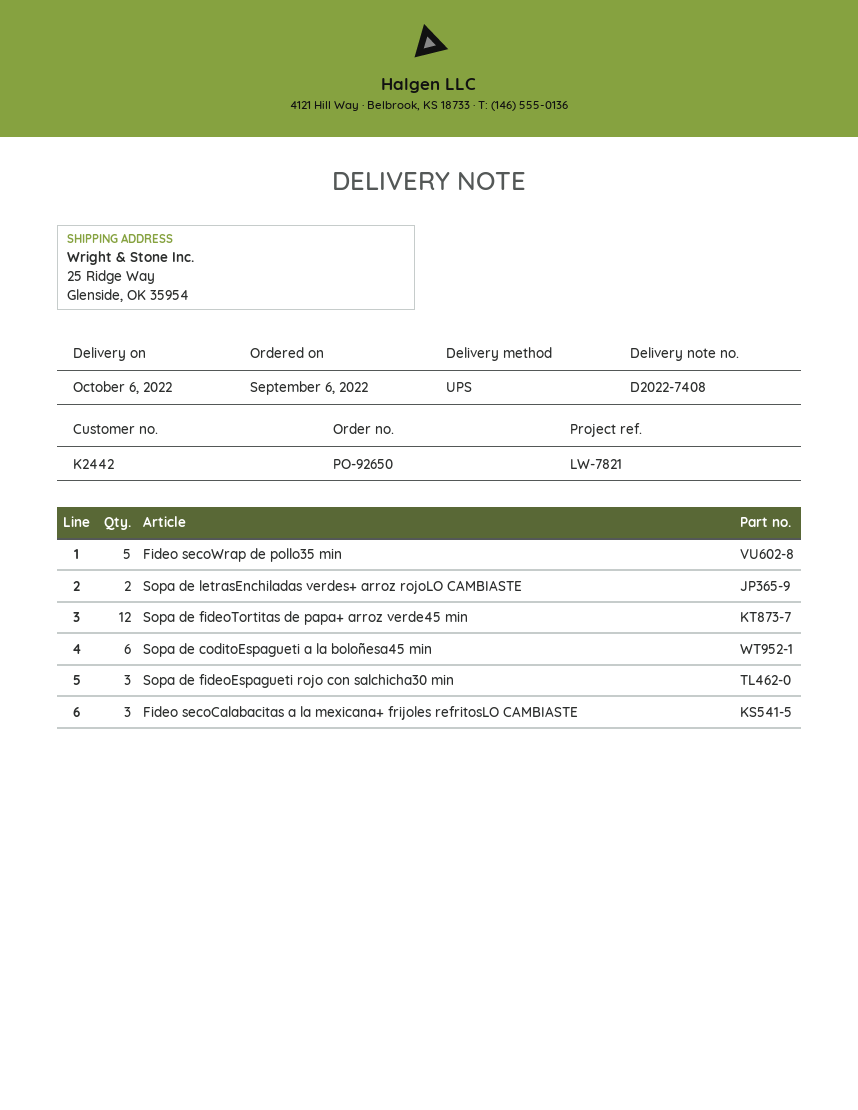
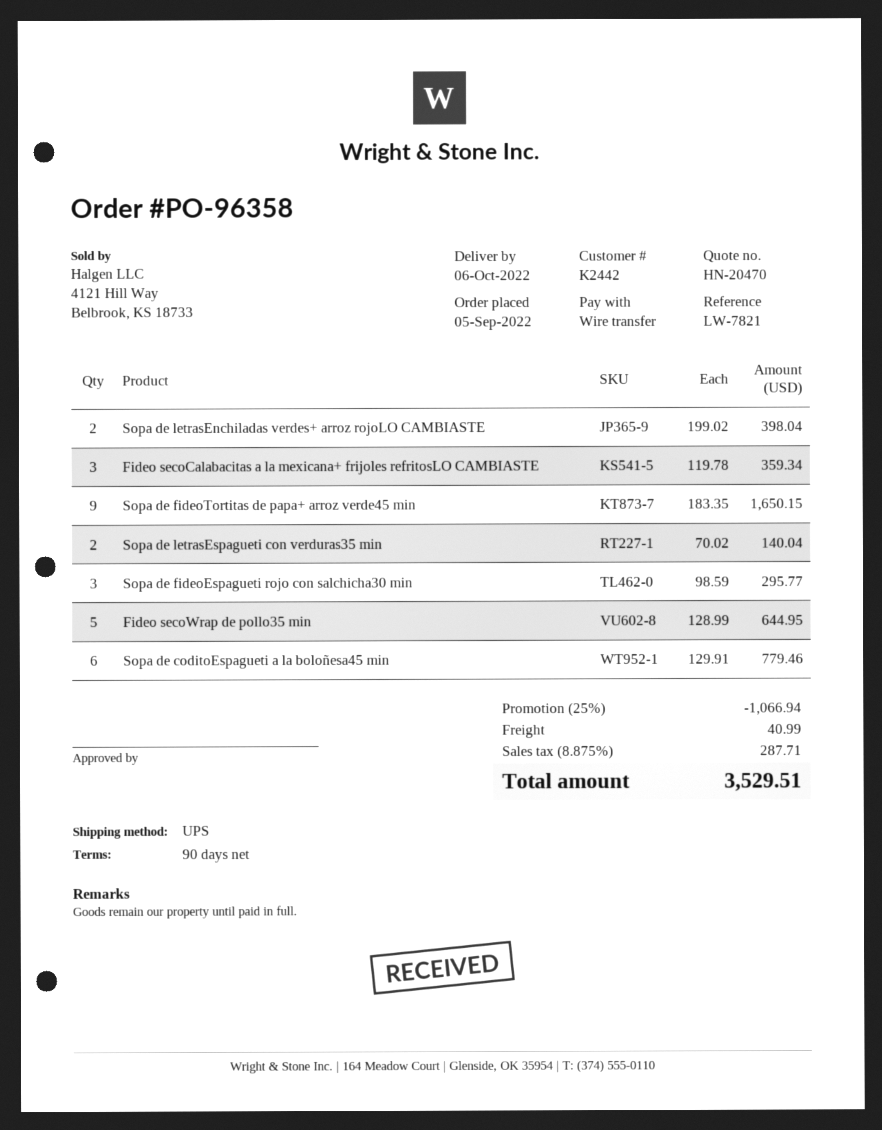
order number: PO-92650 -> PO-96358
order date: 2022-09-06 -> 2022-09-05
Sopa de fideoTortitas de papa+ arroz verde45 min: 12 -> 9
Sopa de letrasEspagueti con verduras35 min: none -> 2

